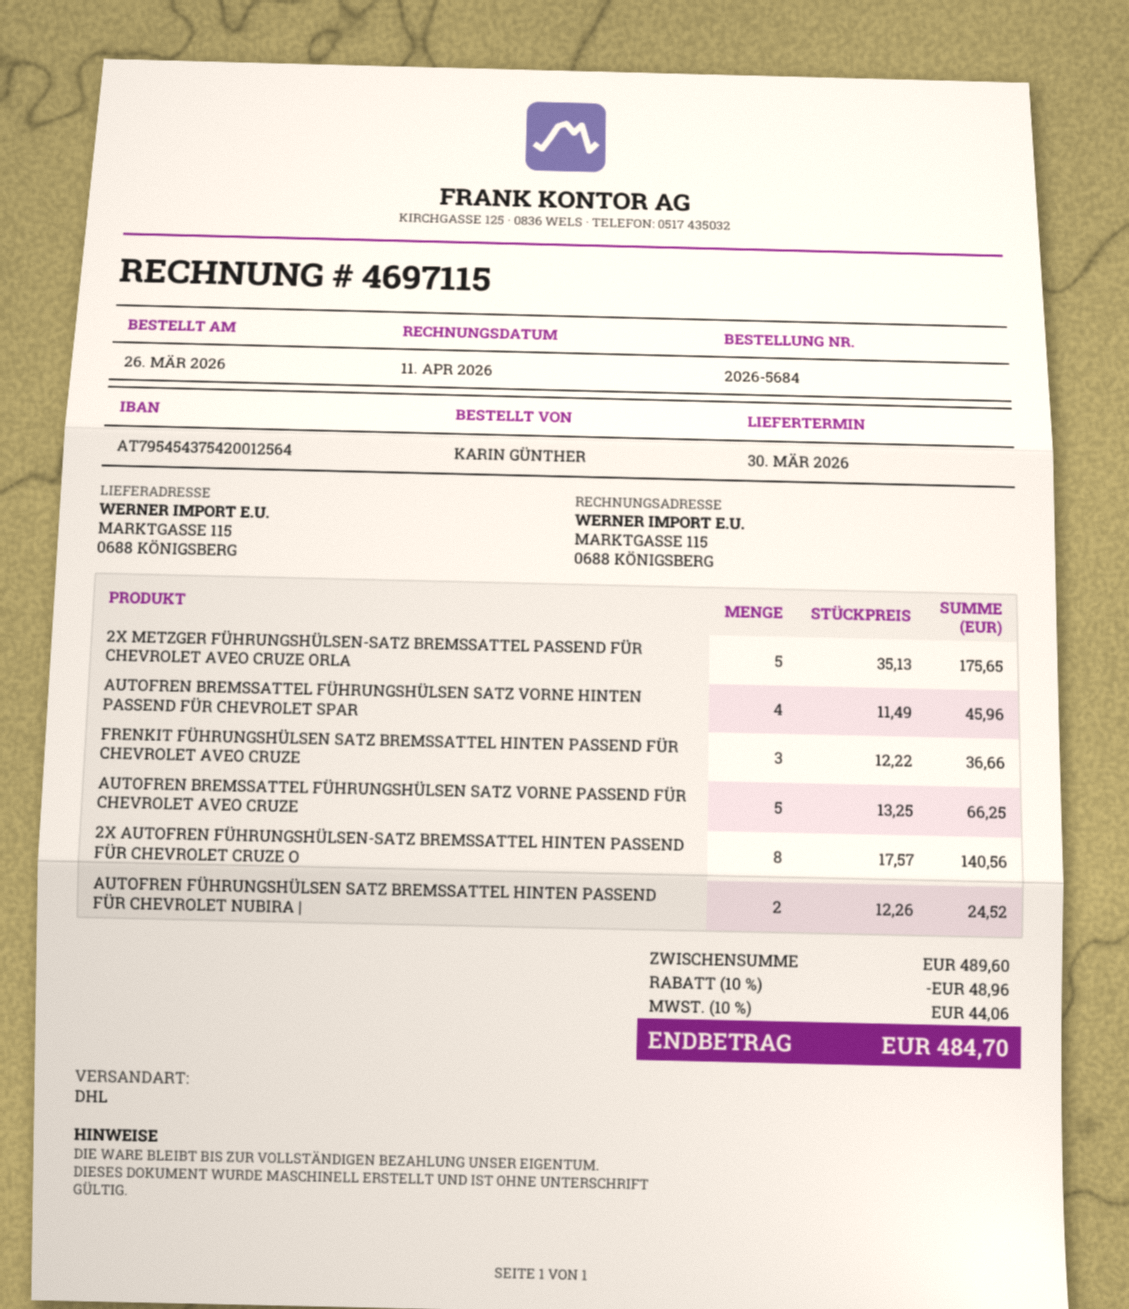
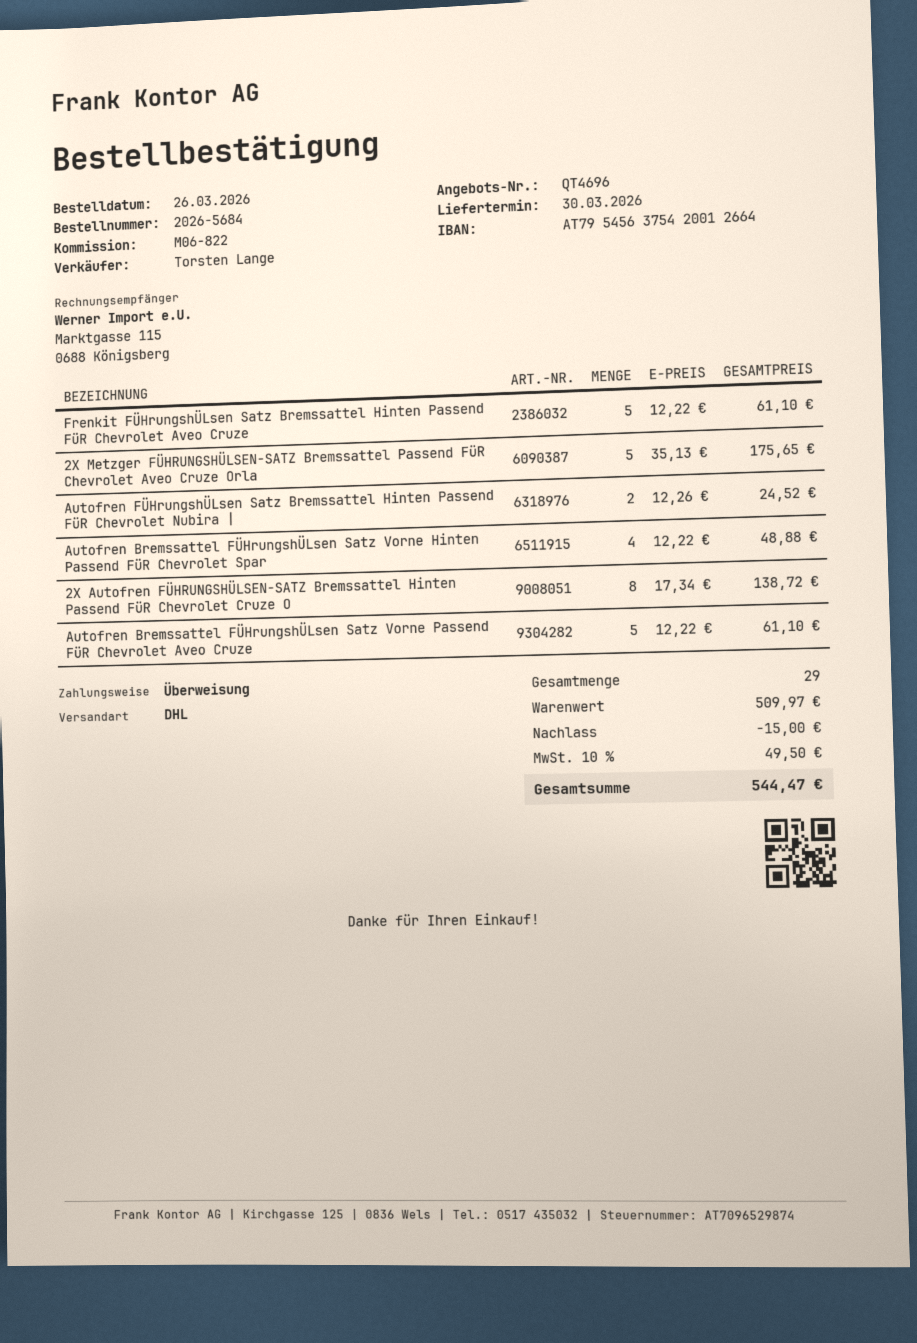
bank account: AT795454375420012564 -> AT795456375420012664
AUTOFREN BREMSSATTEL FÜHRUNGSHÜLSEN SATZ VORNE HINTEN PASSEND FÜR CHEVROLET SPAR: 4 x 11.49 = 45.96 -> 4 x 12.22 = 48.88
FRENKIT FÜHRUNGSHÜLSEN SATZ BREMSSATTEL HINTEN PASSEND FÜR CHEVROLET AVEO CRUZE: 3 x 12.22 = 36.66 -> 5 x 12.22 = 61.10
AUTOFREN BREMSSATTEL FÜHRUNGSHÜLSEN SATZ VORNE PASSEND FÜR CHEVROLET AVEO CRUZE: 5 x 13.25 = 66.25 -> 5 x 12.22 = 61.10
2X AUTOFREN FÜHRUNGSHÜLSEN-SATZ BREMSSATTEL HINTEN PASSEND FÜR CHEVROLET CRUZE O: 8 x 17.57 = 140.56 -> 8 x 17.34 = 138.72
subtotal: 489.60 -> 509.97
discount: 48.96 -> 15.00
tax: 10% = 44.06 -> 10% = 49.50
total: 484.70 -> 544.47

